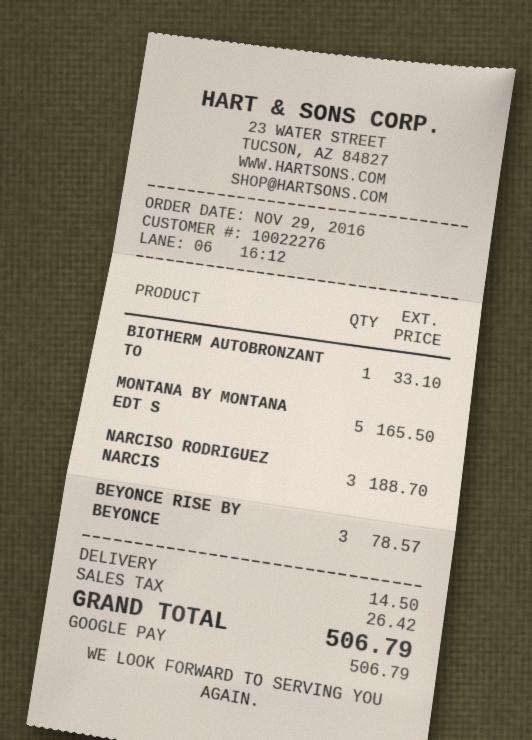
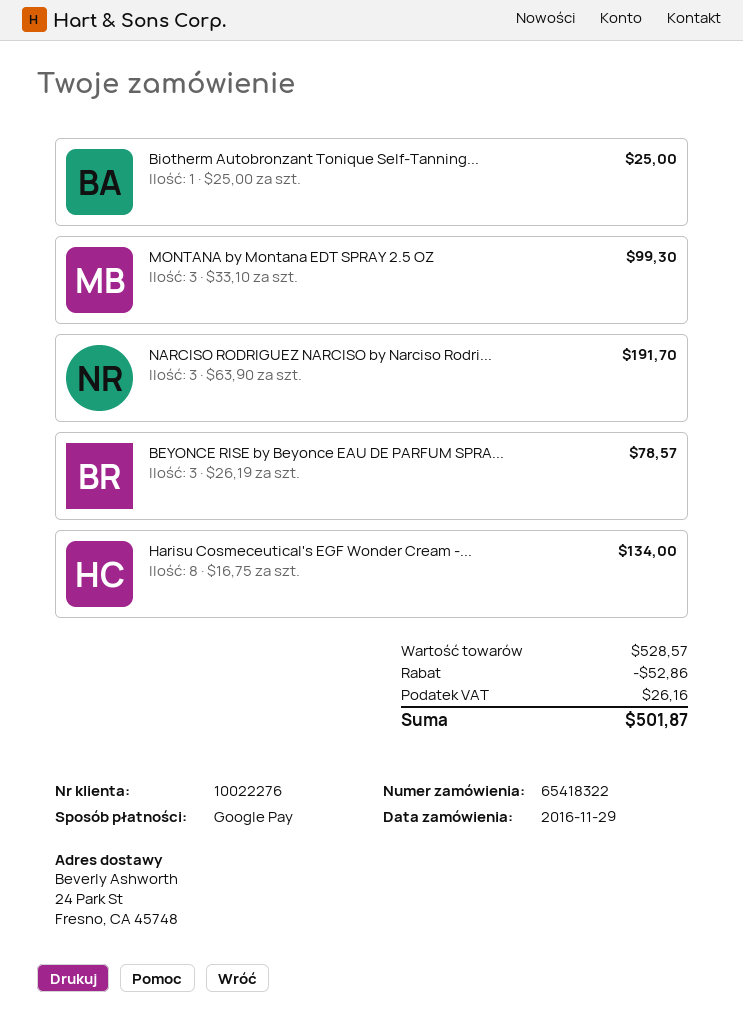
BIOTHERM AUTOBRONZANT TO: 1 for 33.10 -> 1 for 25.00
MONTANA BY MONTANA EDT S: 5 for 165.50 -> 3 for 99.30
NARCISO RODRIGUEZ NARCIS: 3 for 188.70 -> 3 for 191.70
Harisu Cosmeceutical's EGF Wonder Cream -...: none -> 8 for 134.00
discount: none -> 52.86
shipping: 14.50 -> none
tax: 26.42 -> 26.16
total: 506.79 -> 501.87

